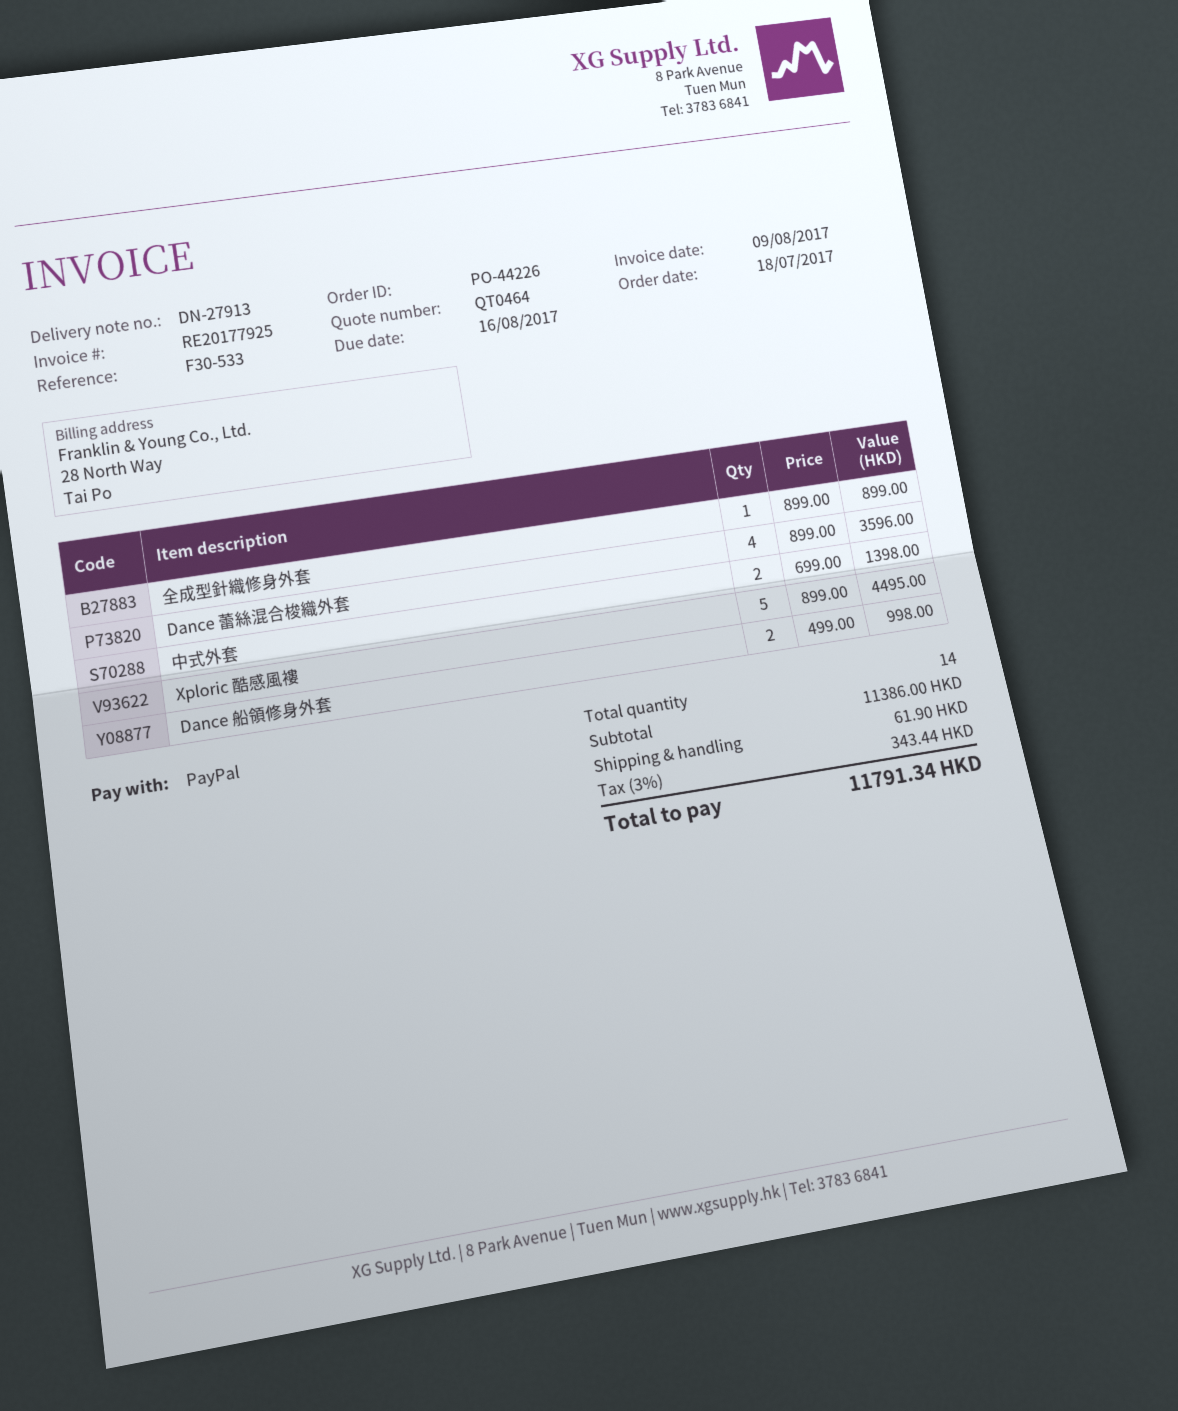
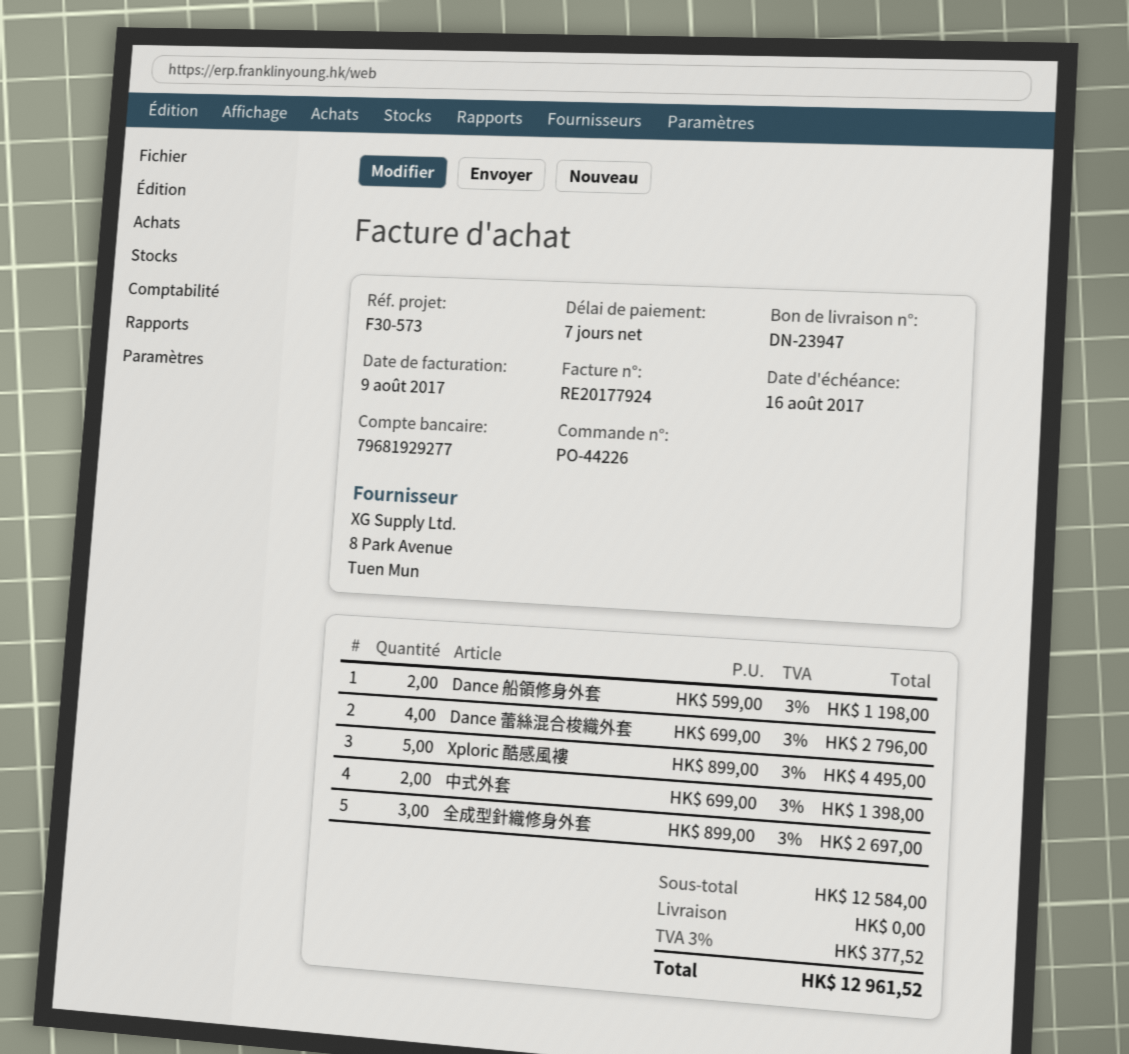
delivery note number: DN-27913 -> DN-23947
invoice number: RE20177925 -> RE20177924
reference: F30-533 -> F30-573
全成型針織修身外套: 1 x 899.00 = 899.00 -> 3 x 899.00 = 2697.00
Dance 蕾絲混合梭織外套: 4 x 899.00 = 3596.00 -> 4 x 699.00 = 2796.00
Dance 船領修身外套: 2 x 499.00 = 998.00 -> 2 x 599.00 = 1198.00
subtotal: 11386.00 -> 12584.00
shipping: 61.90 -> 0.00
tax: 3% = 343.44 -> 3% = 377.52
total: 11791.34 -> 12961.52

